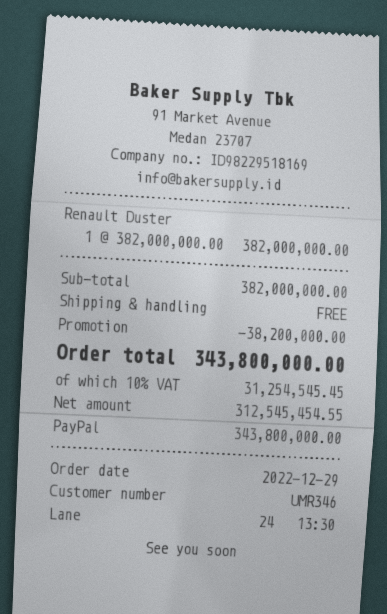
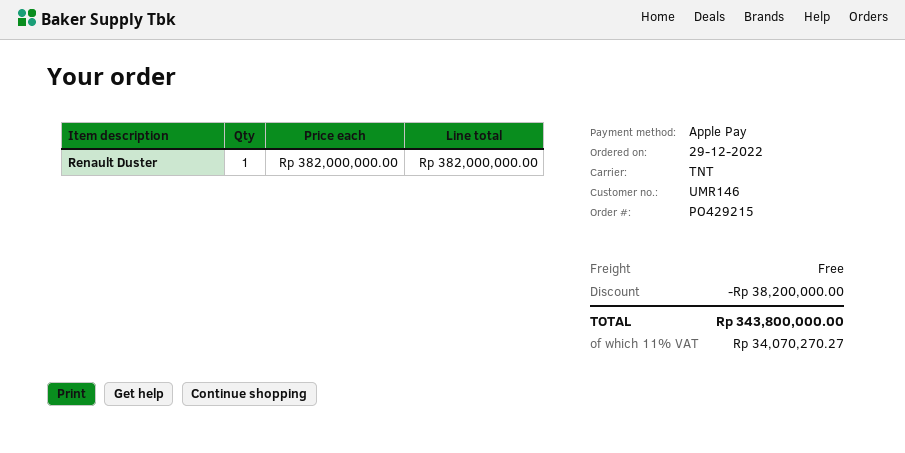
customer number: UMR346 -> UMR146
payment method: PayPal -> Apple Pay
tax: 10% = 31254545.45 -> 11% = 34070270.27

